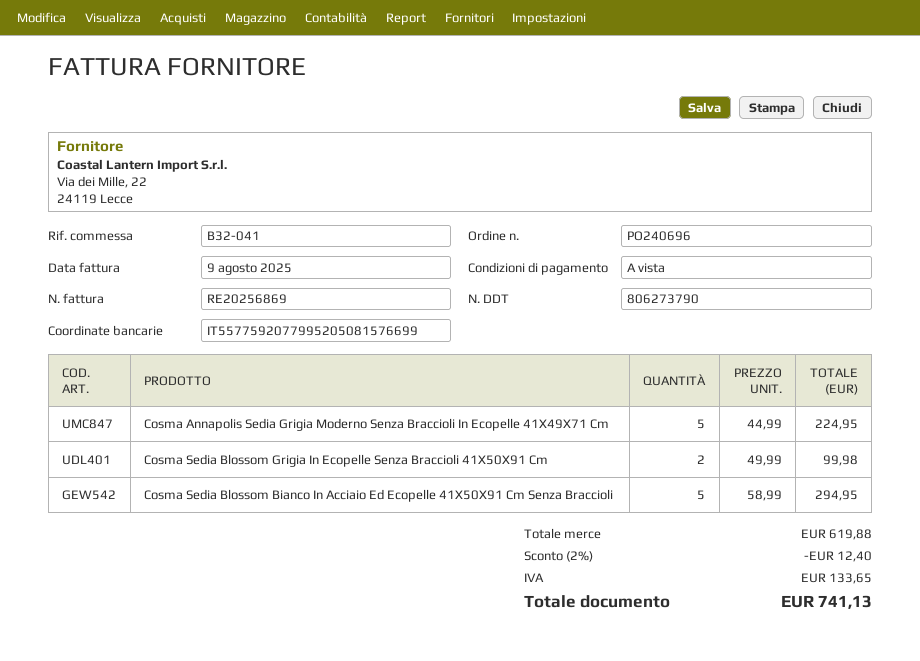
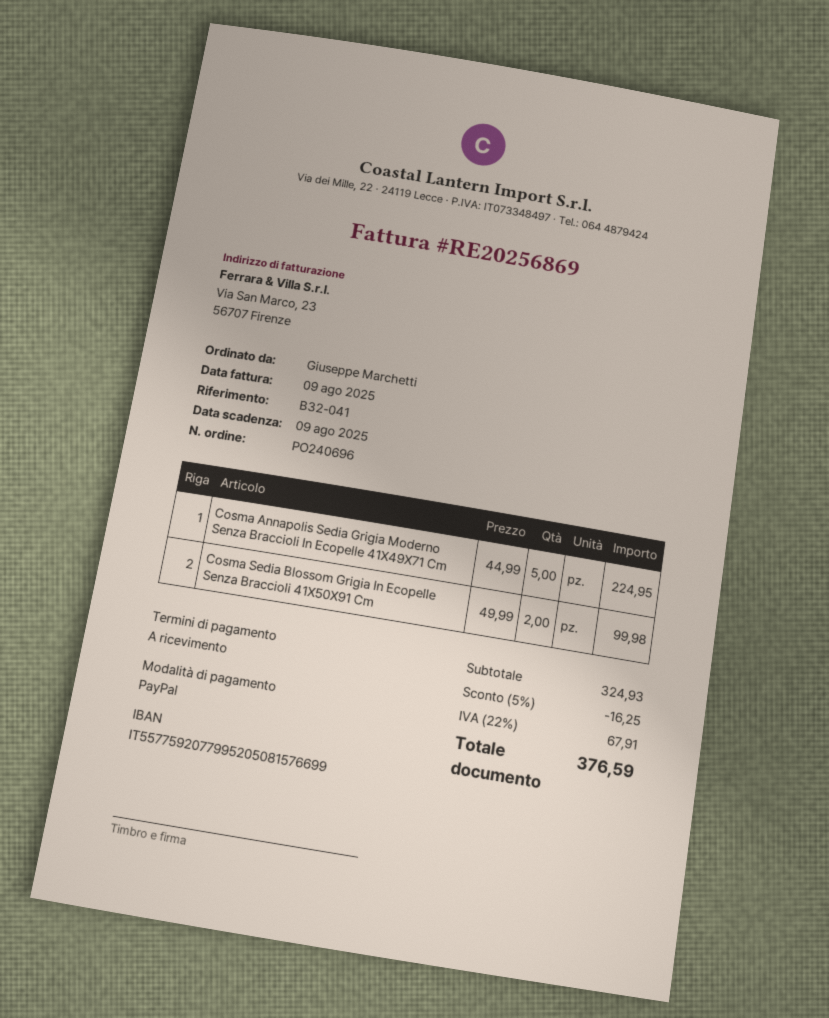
Cosma Sedia Blossom Bianco In Acciaio Ed Ecopelle 41X50X91 Cm Senza Braccioli: 5 x 58.99 = 294.95 -> none
subtotal: 619.88 -> 324.93
discount: 2% = 12.40 -> 5% = 16.25
tax: 133.65 -> 67.91
total: 741.13 -> 376.59

